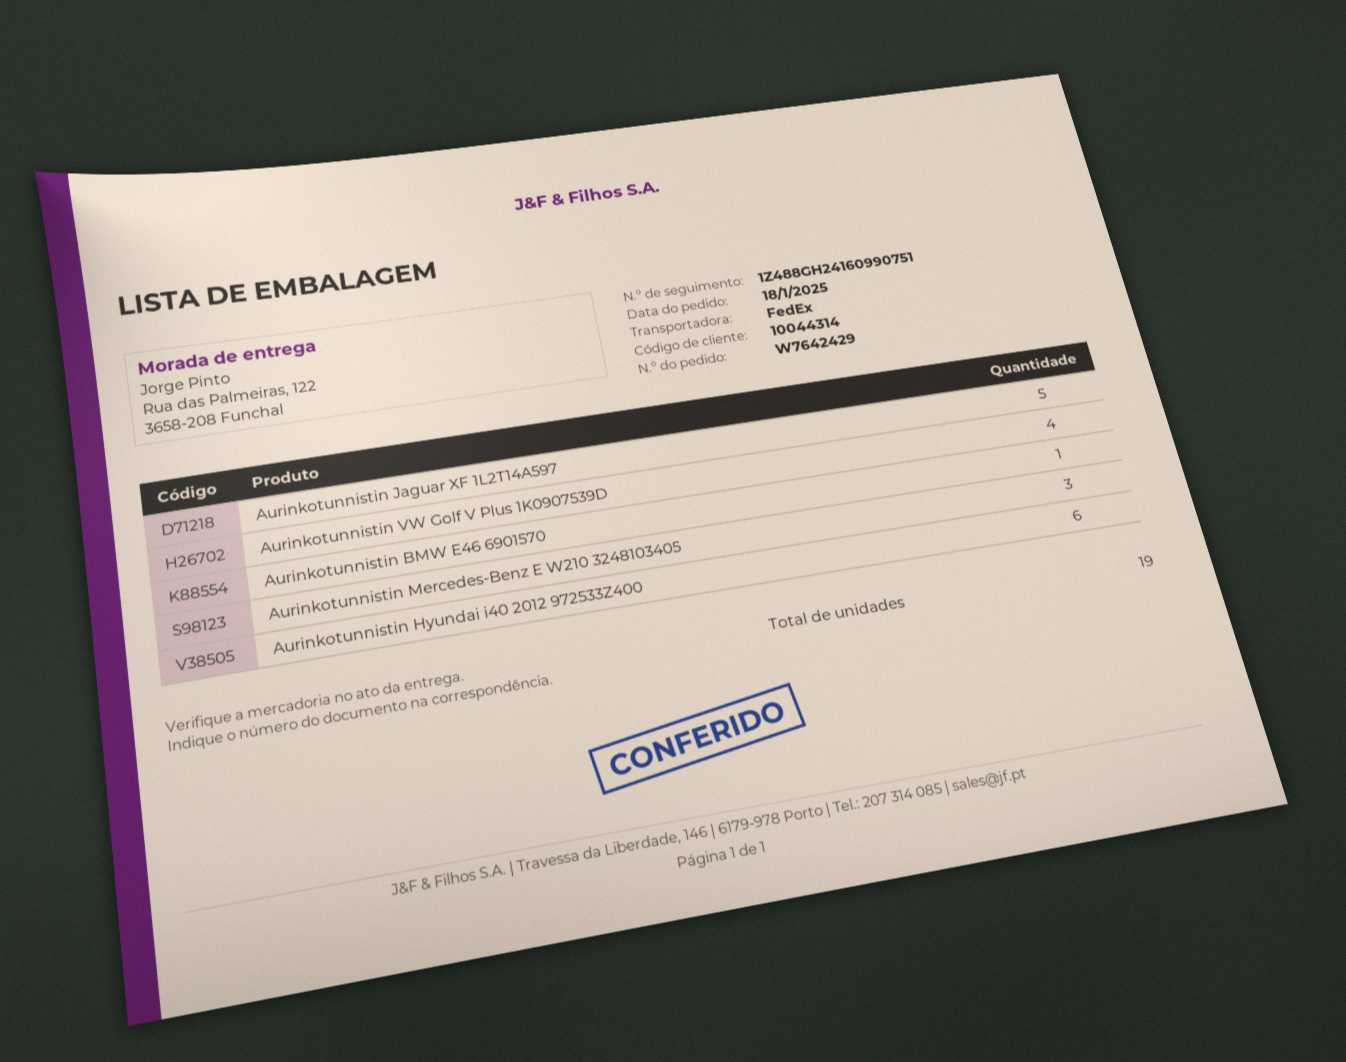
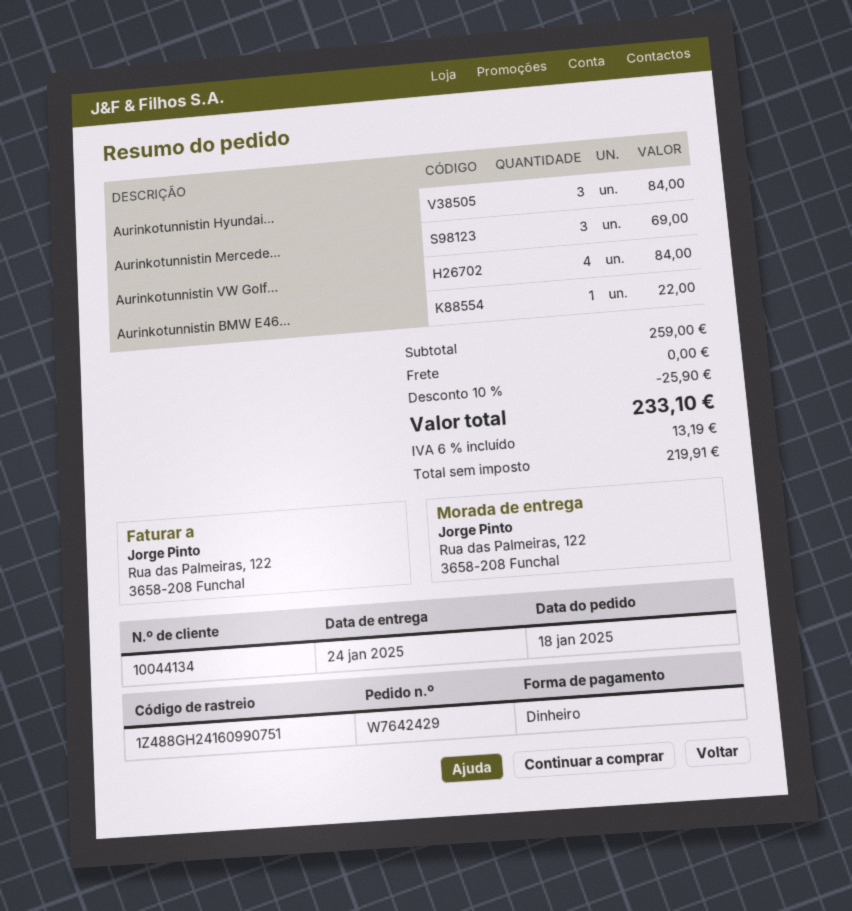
customer number: 10044314 -> 10044134
Aurinkotunnistin Jaguar XF 1L2T14A597: 5 -> none
Aurinkotunnistin Hyundai i40 2012 972533Z400: 6 -> 3

